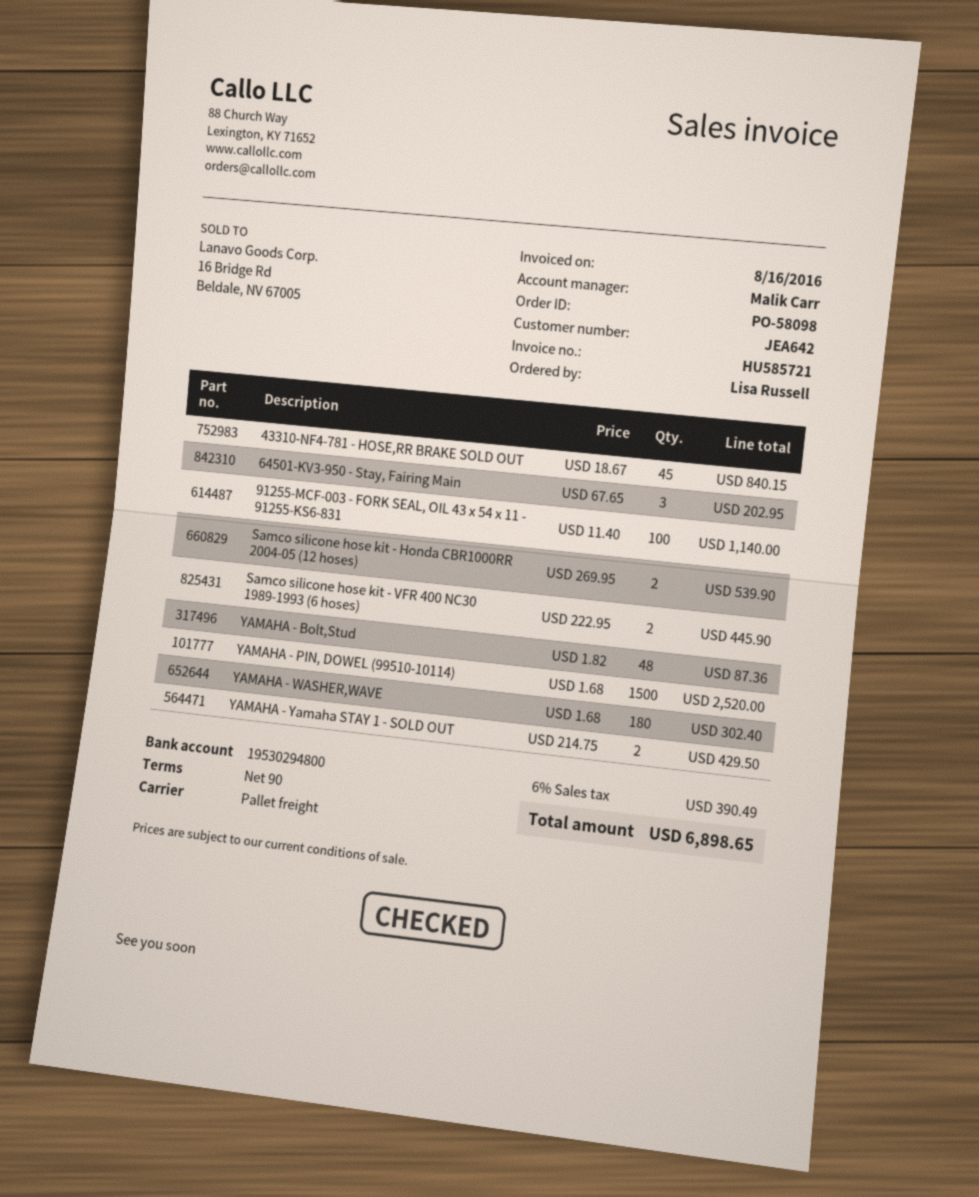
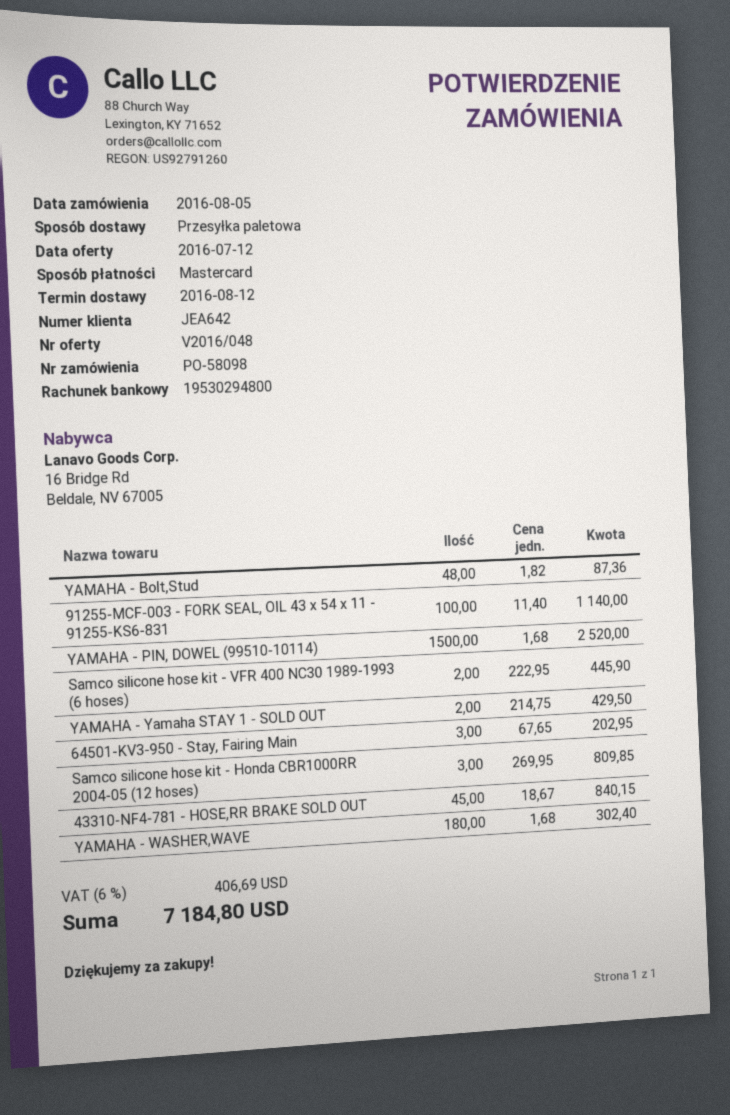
Samco silicone hose kit - Honda CBR1000RR 2004-05 (12 hoses): 2 x 269.95 = 539.90 -> 3 x 269.95 = 809.85
tax: 6% = 390.49 -> 6% = 406.69
total: 6898.65 -> 7184.80

